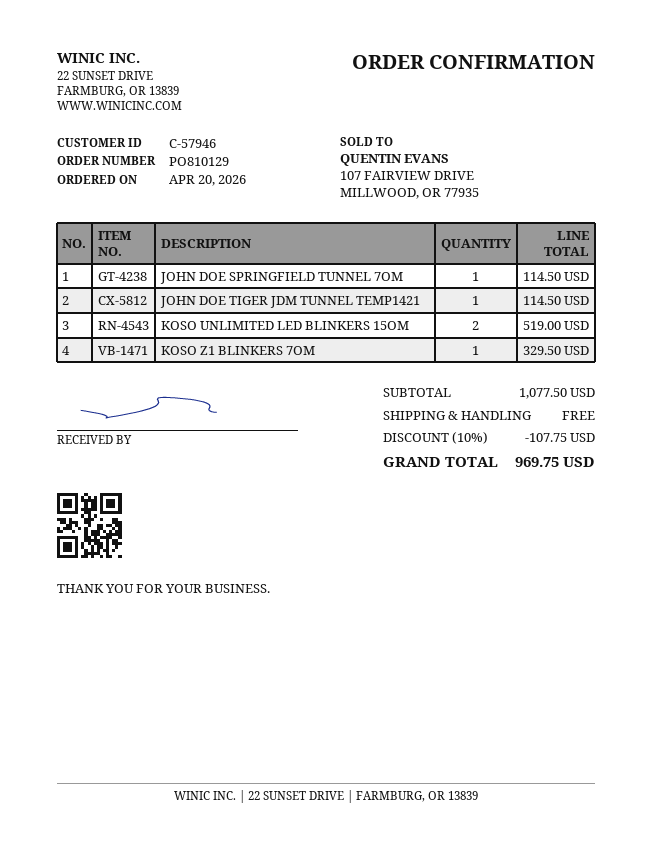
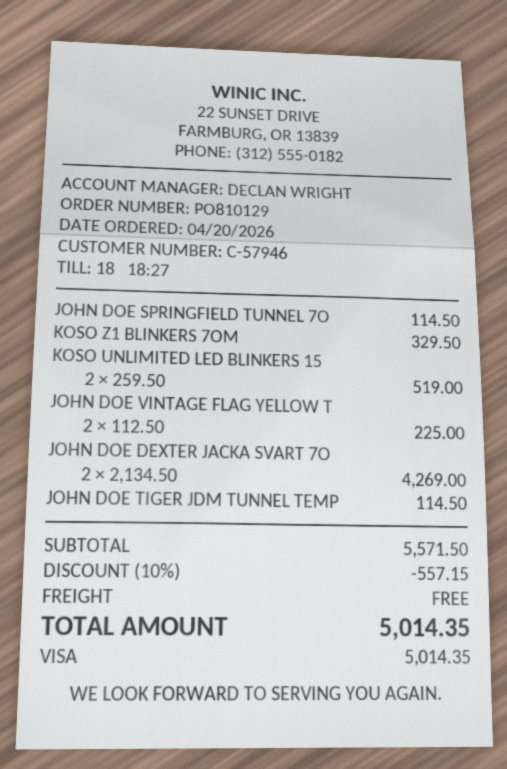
JOHN DOE VINTAGE FLAG YELLOW T: none -> 2 for 225.00
JOHN DOE DEXTER JACKA SVART 7O: none -> 2 for 4269.00
subtotal: 1077.50 -> 5571.50
discount: 10% = 107.75 -> 10% = 557.15
total: 969.75 -> 5014.35

